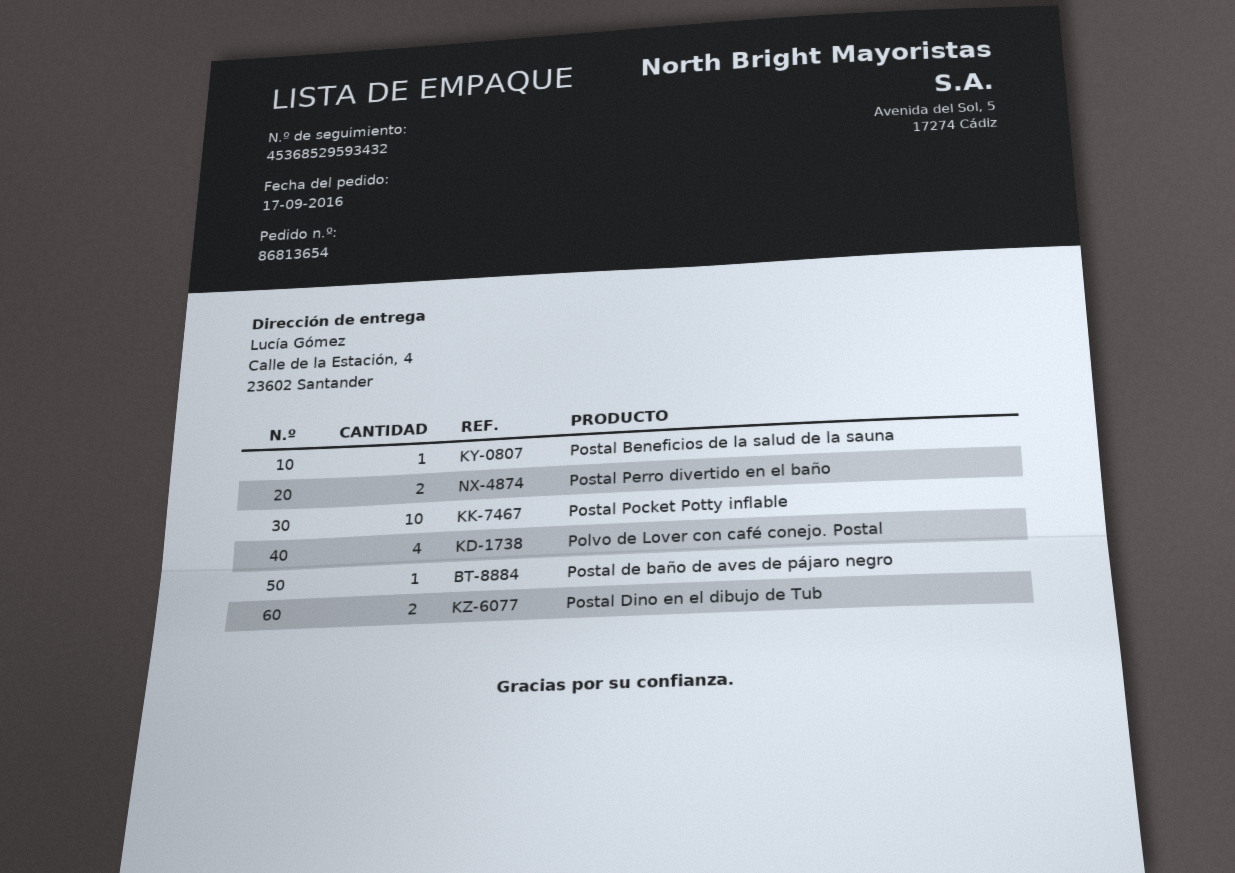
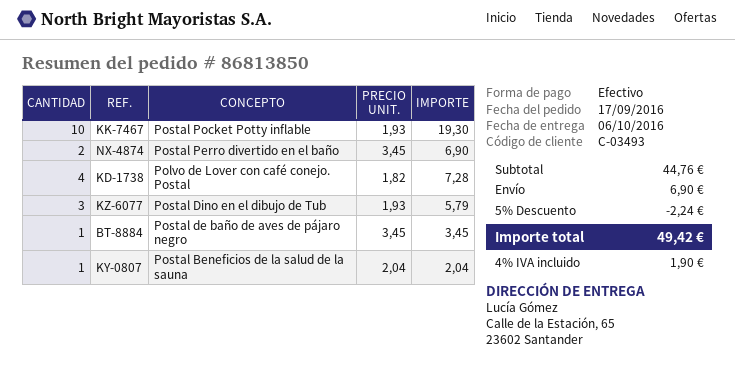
order number: 86813654 -> 86813850
ship to: Calle de la Estación, 4, 23602 Santander -> Calle de la Estación, 65, 23602 Santander
Postal Dino en el dibujo de Tub: 2 -> 3

